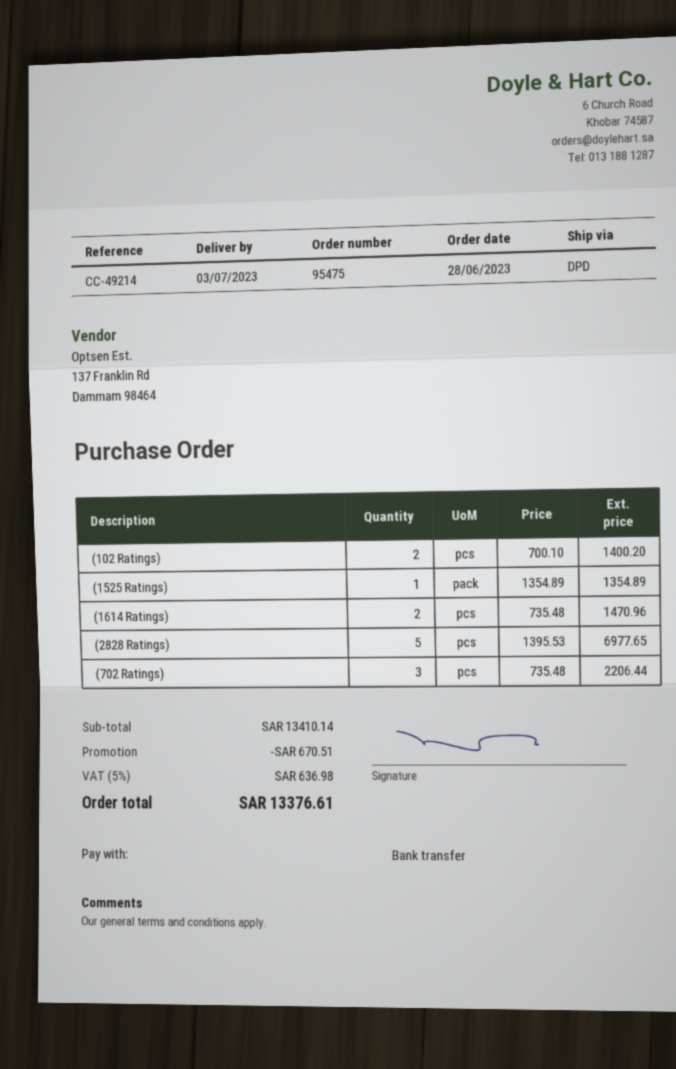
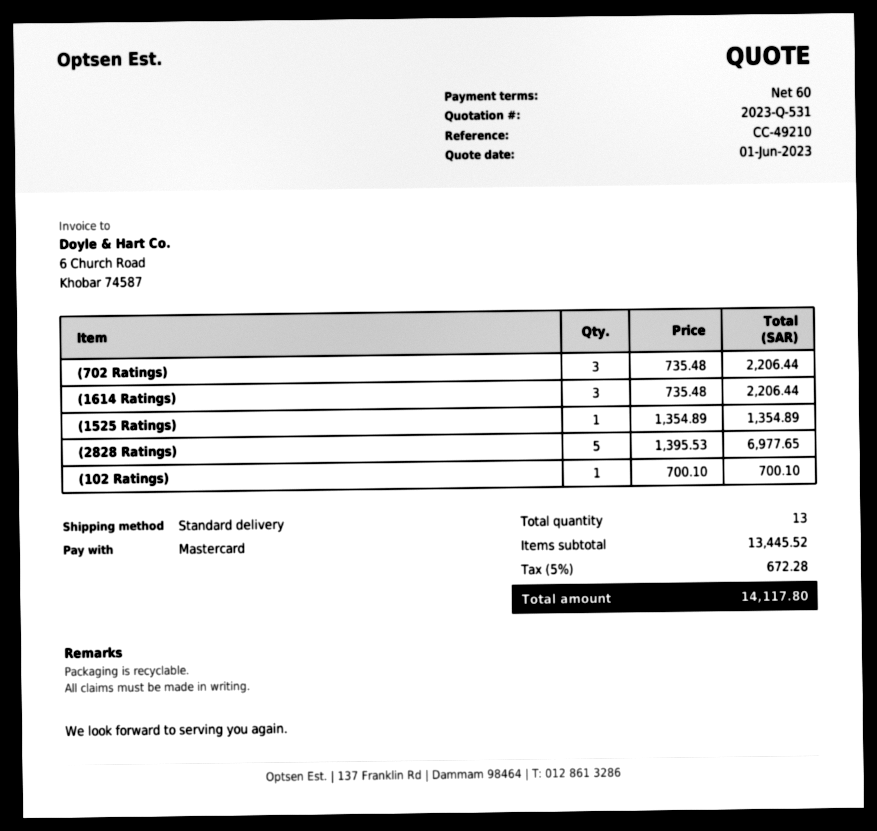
reference: CC-49214 -> CC-49210
payment method: bank transfer -> Mastercard
shipping method: DPD -> standard
(102 Ratings): 2 x 700.10 = 1400.20 -> 1 x 700.10 = 700.10
(1614 Ratings): 2 x 735.48 = 1470.96 -> 3 x 735.48 = 2206.44
subtotal: 13410.14 -> 13445.52
discount: 670.51 -> none
tax: 5% = 636.98 -> 5% = 672.28
total: 13376.61 -> 14117.80

